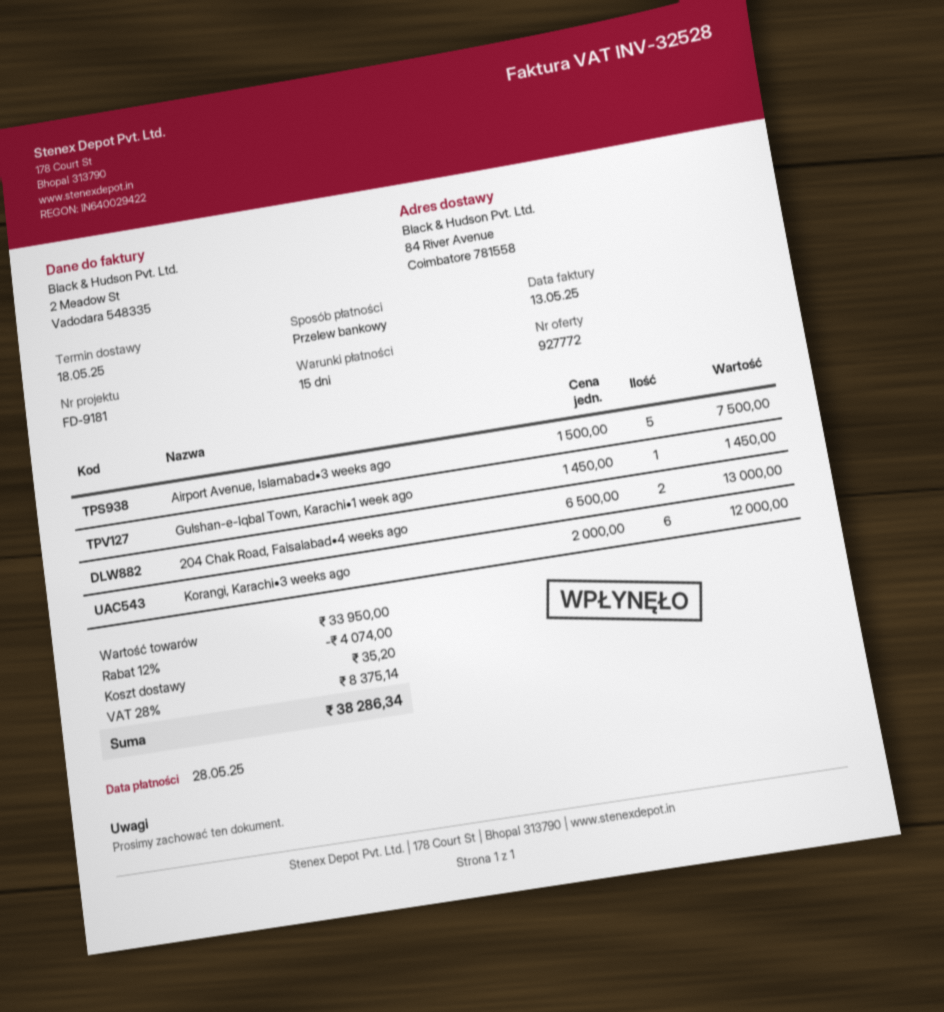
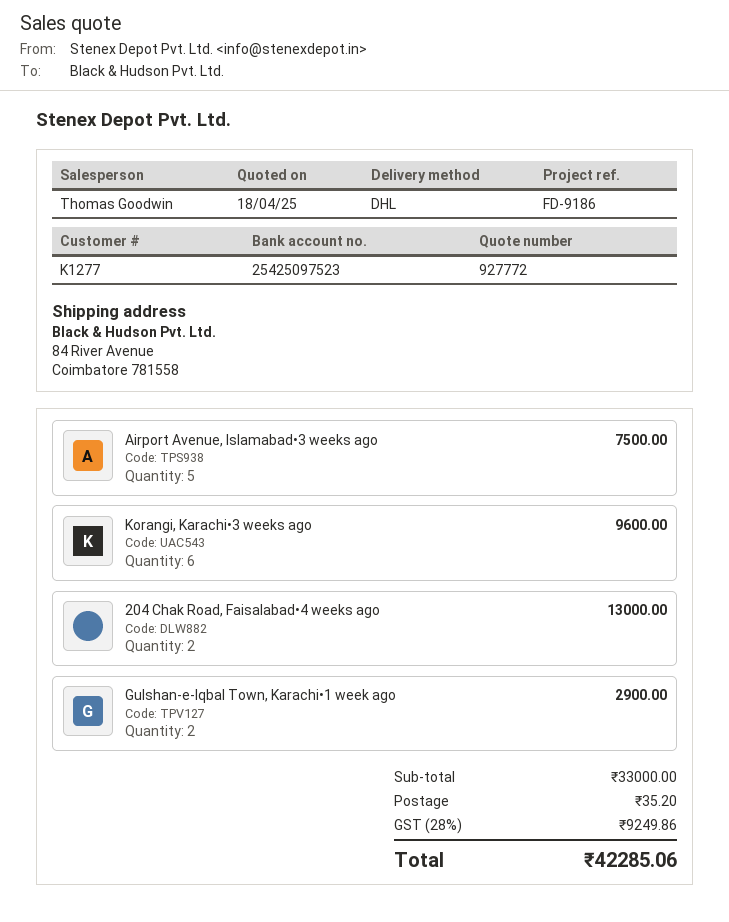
reference: FD-9181 -> FD-9186
Gulshan-e-Iqbal Town, Karachi•1 week ago: 1 for 1450.00 -> 2 for 2900.00
Korangi, Karachi•3 weeks ago: 6 for 12000.00 -> 6 for 9600.00
subtotal: 33950.00 -> 33000.00
discount: 12% = 4074.00 -> none
tax: 28% = 8375.14 -> 28% = 9249.86
total: 38286.34 -> 42285.06

